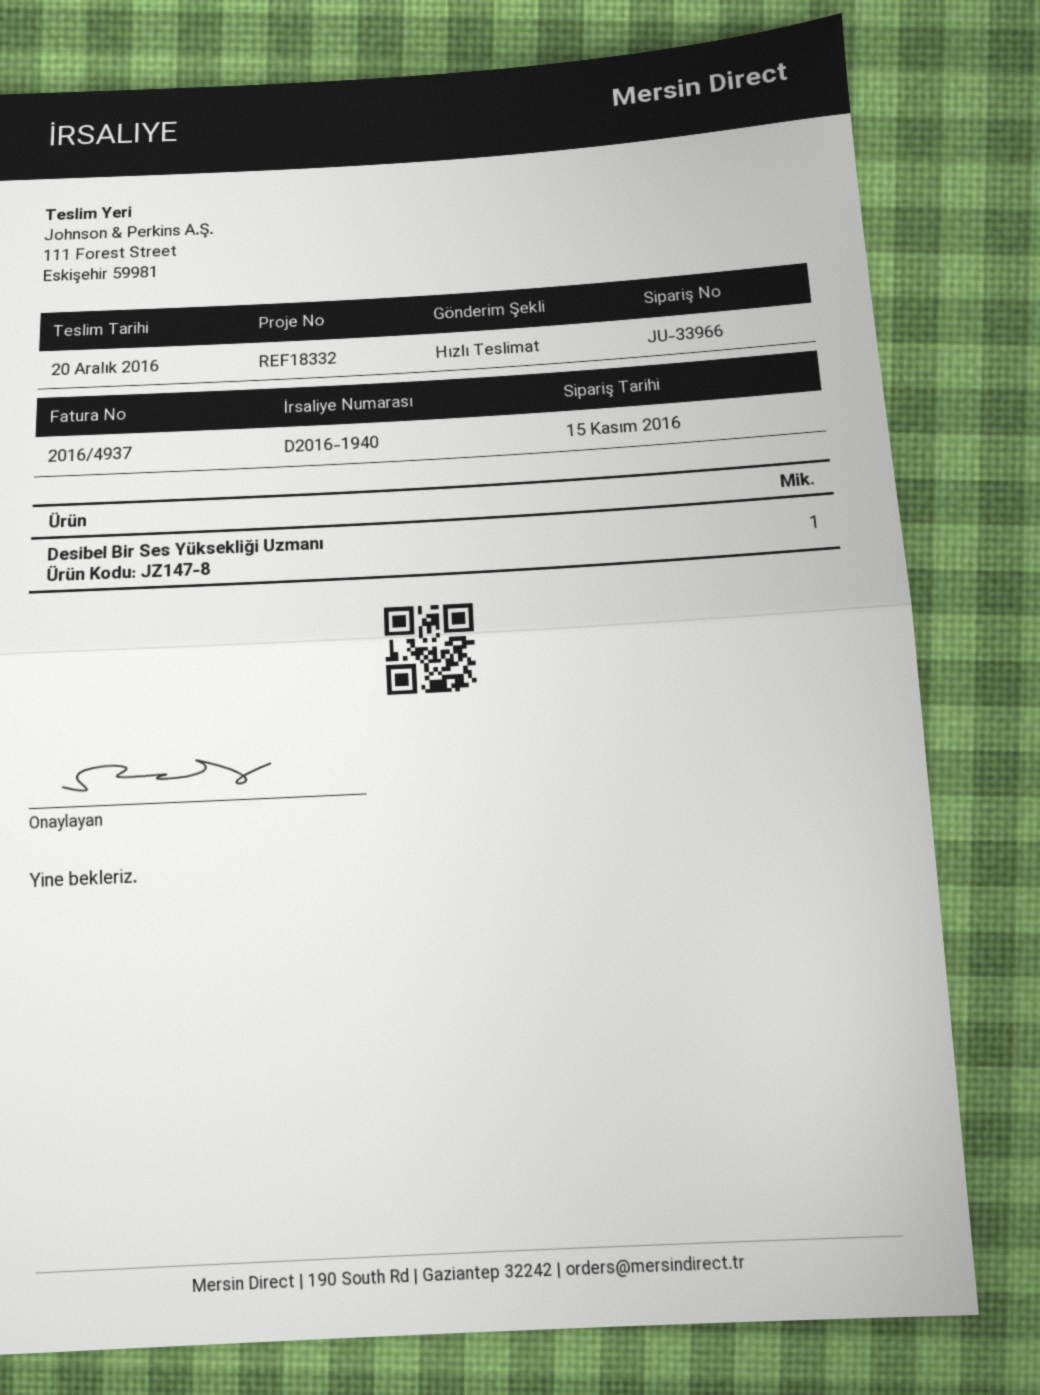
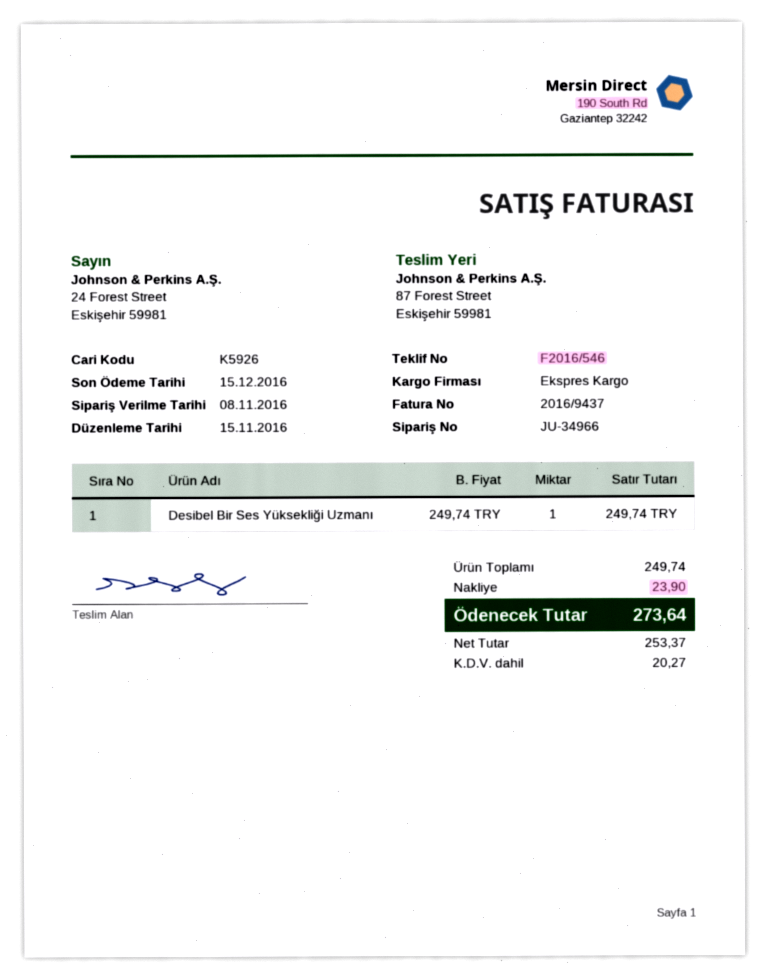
order number: JU-33966 -> JU-34966
order date: 2016-11-15 -> 2016-11-08
invoice number: 2016/4937 -> 2016/9437
ship to: 111 Forest Street, Eskişehir 59981 -> 87 Forest Street, Eskişehir 59981

